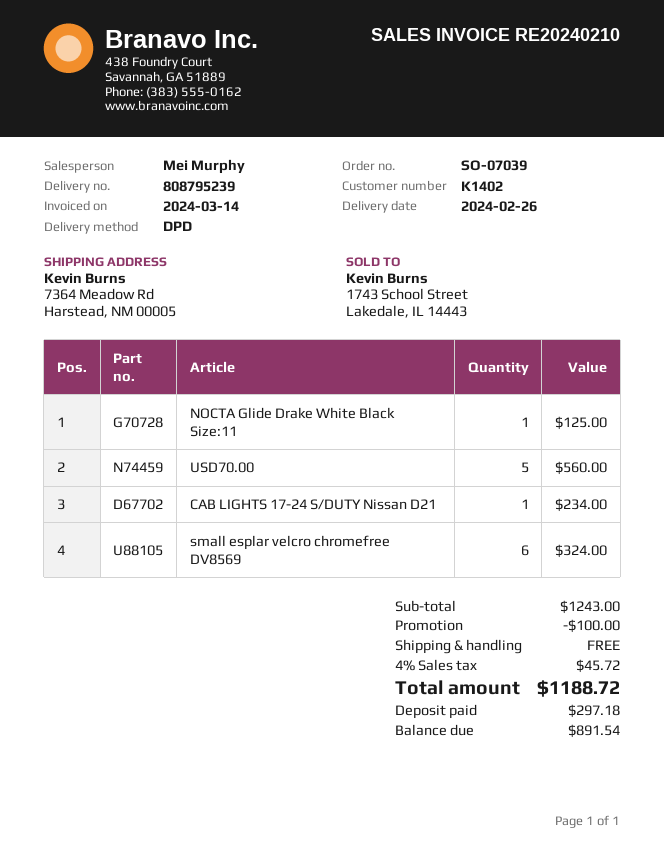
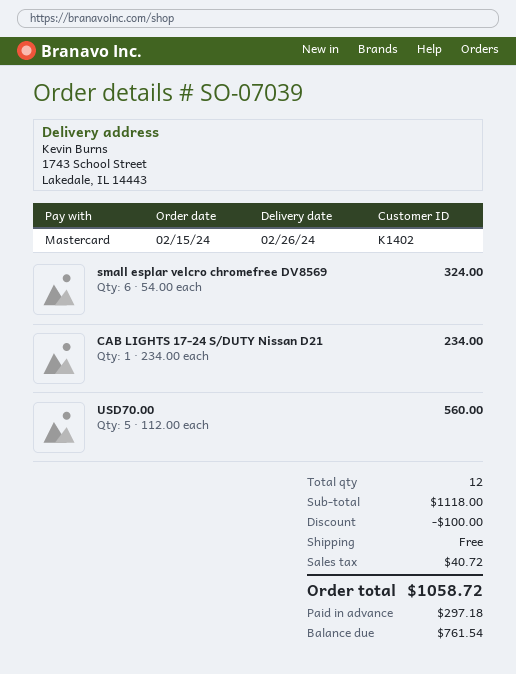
ship to: 7364 Meadow Rd, Harstead, NM 00005 -> 1743 School Street, Lakedale, IL 14443
NOCTA Glide Drake White Black Size:11: 1 for 125.00 -> none
subtotal: 1243.00 -> 1118.00
tax: 45.72 -> 40.72
total: 1188.72 -> 1058.72
balance: 891.54 -> 761.54

